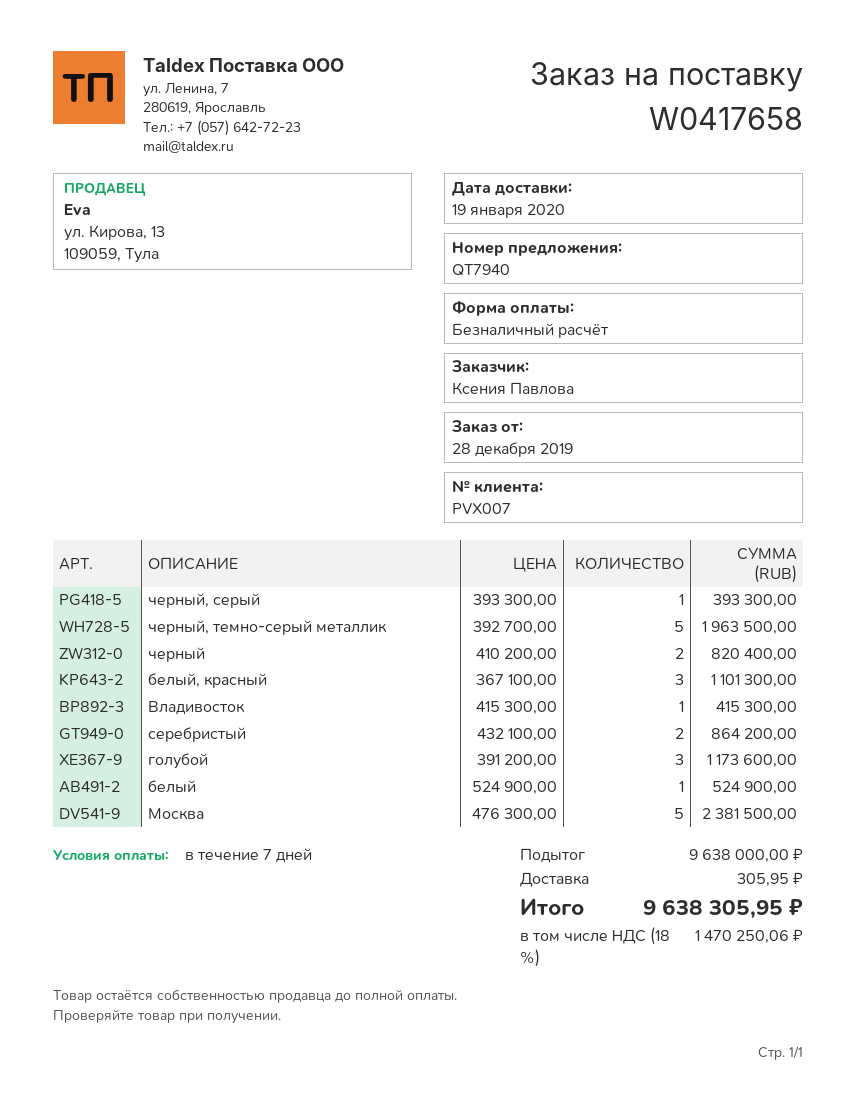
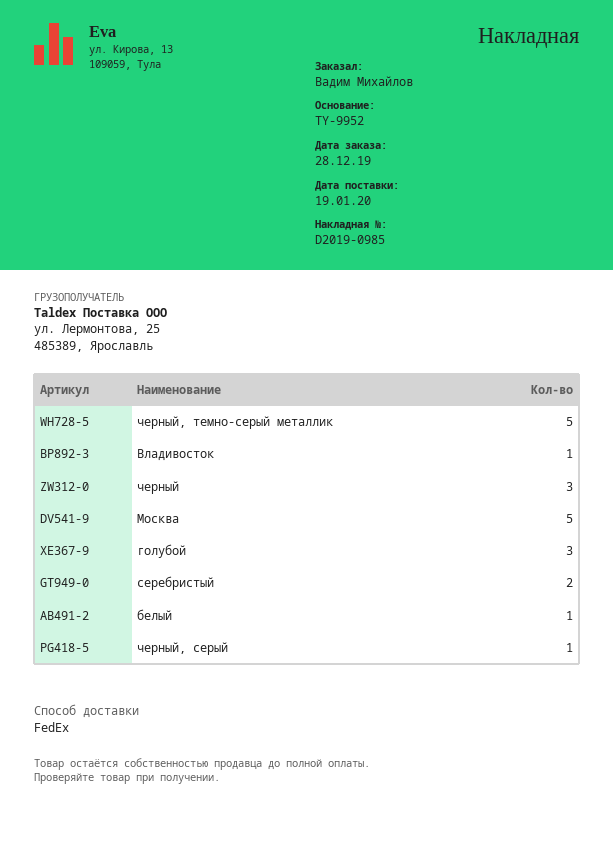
ordered by: Ксения Павлова -> Вадим Михайлов
черный: 2 -> 3
белый, красный: 3 -> none

